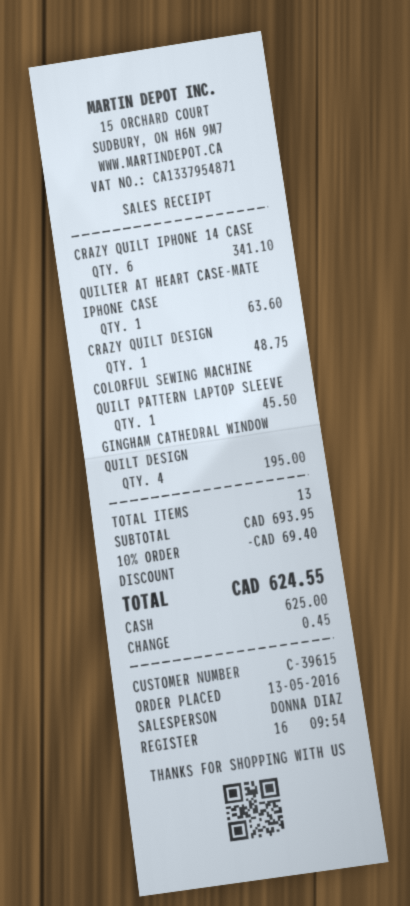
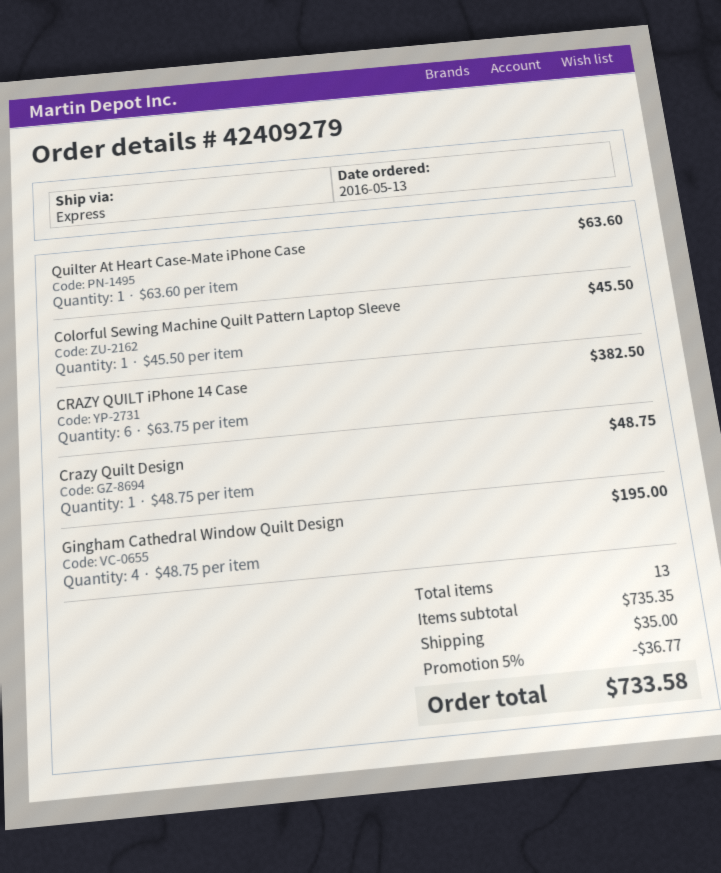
CRAZY QUILT IPHONE 14 CASE: 6 for 341.10 -> 6 for 382.50
subtotal: 693.95 -> 735.35
discount: 10% = 69.40 -> 5% = 36.77
shipping: none -> 35.00
total: 624.55 -> 733.58

